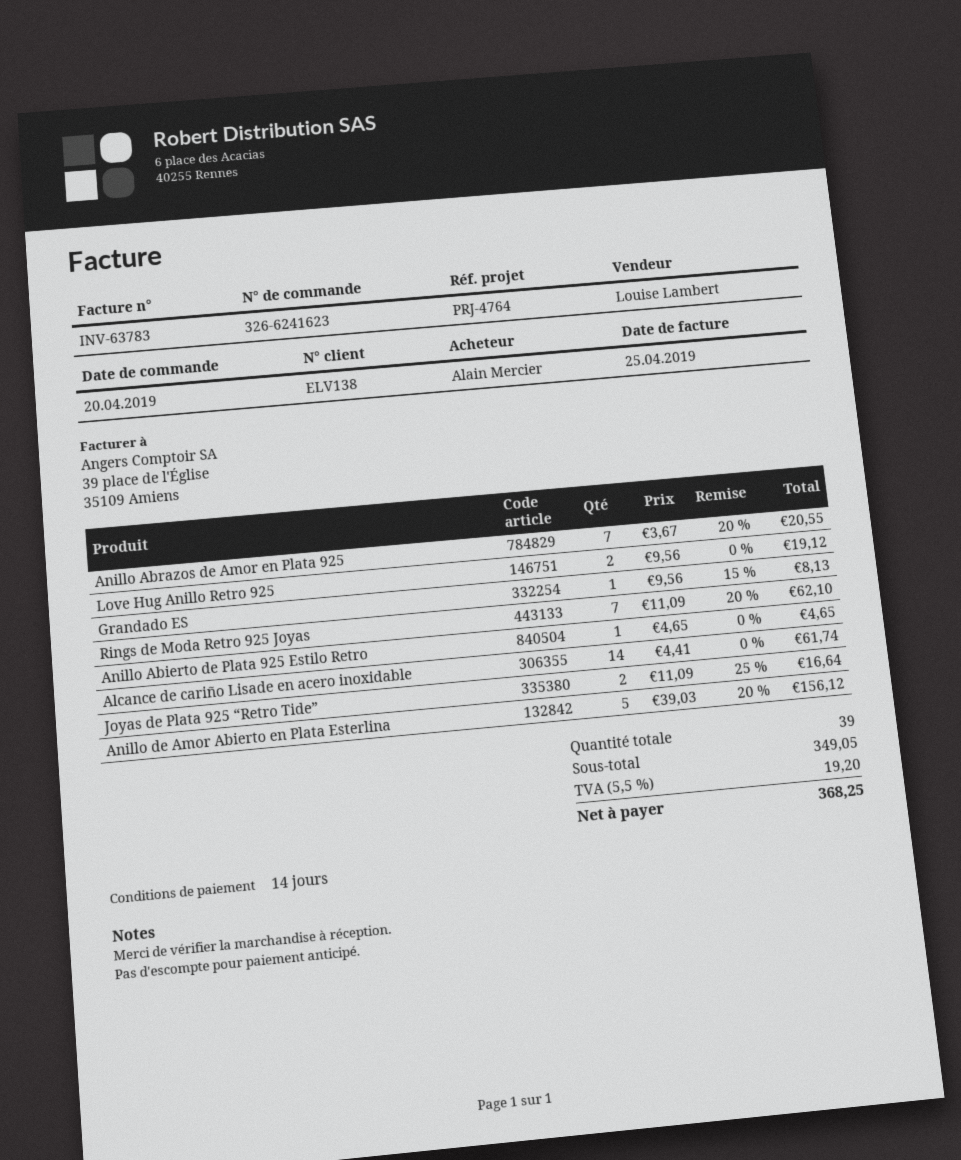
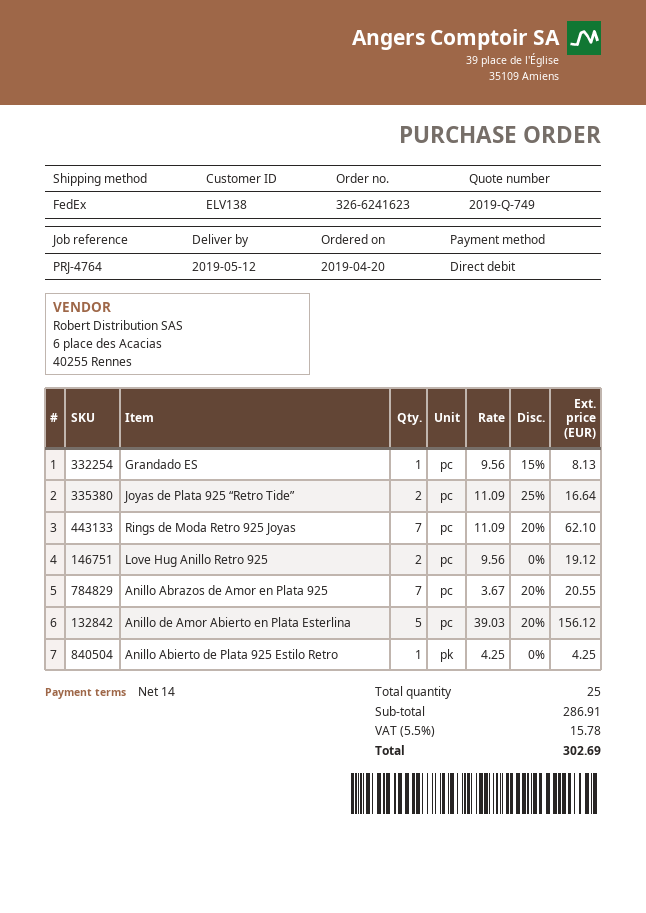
Anillo Abierto de Plata 925 Estilo Retro: 1 x 4.65 = 4.65 -> 1 x 4.25 = 4.25
Alcance de cariño Lisade en acero inoxidable: 14 x 4.41 = 61.74 -> none
total quantity: 39 -> 25
subtotal: 349.05 -> 286.91
tax: 5.5% = 19.20 -> 5.5% = 15.78
total: 368.25 -> 302.69

